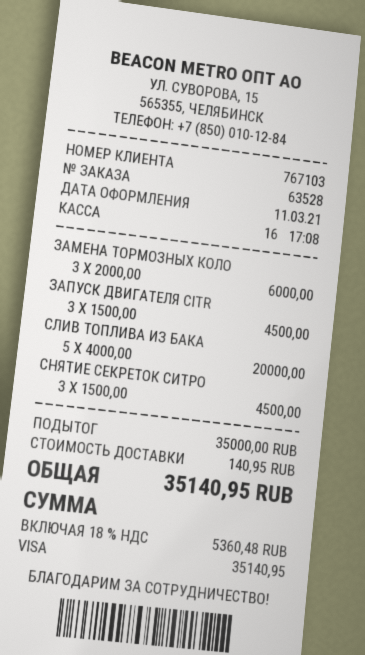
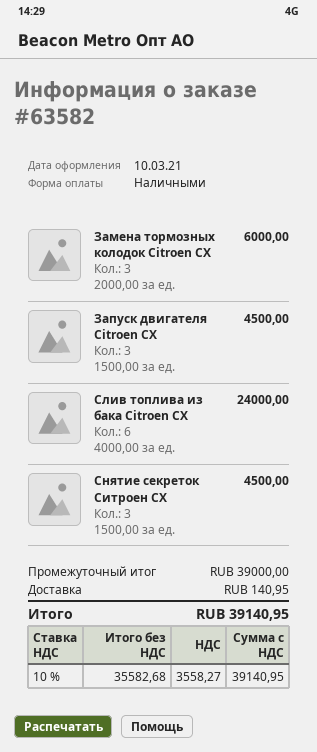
order number: 63528 -> 63582
order date: 2021-03-11 -> 2021-03-10
payment method: Visa -> cash
СЛИВ ТОПЛИВА ИЗ БАКА: 5 x 4000.00 = 20000.00 -> 6 x 4000.00 = 24000.00
subtotal: 35000.00 -> 39000.00
tax: 18% = 5360.48 -> 10% = 3558.27
total: 35140.95 -> 39140.95

